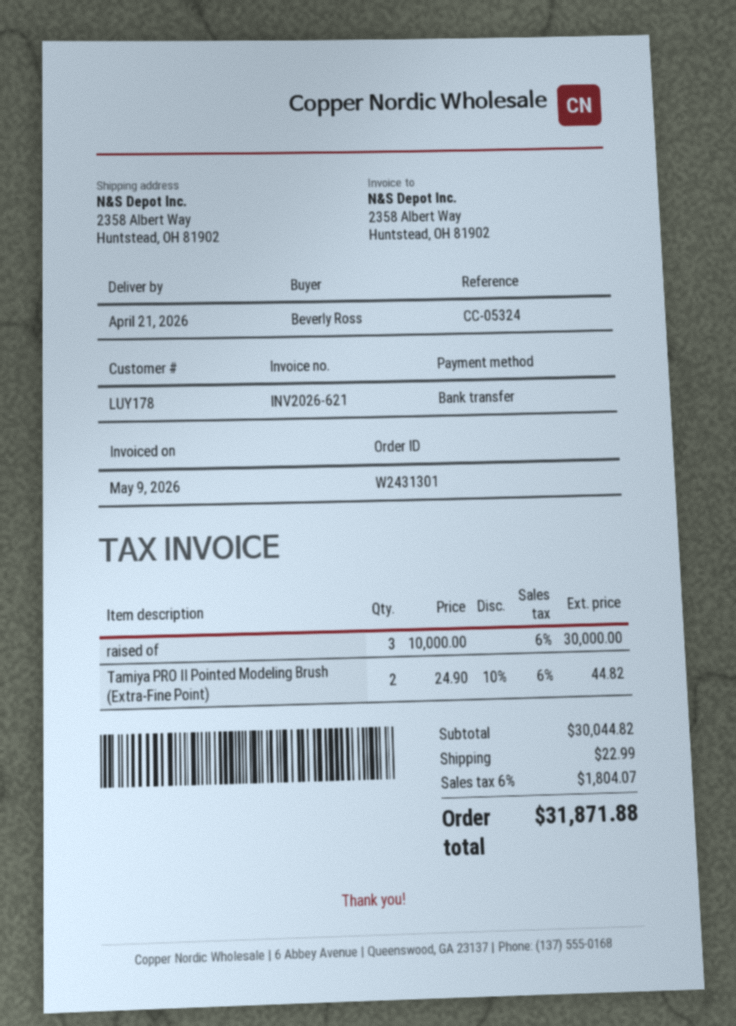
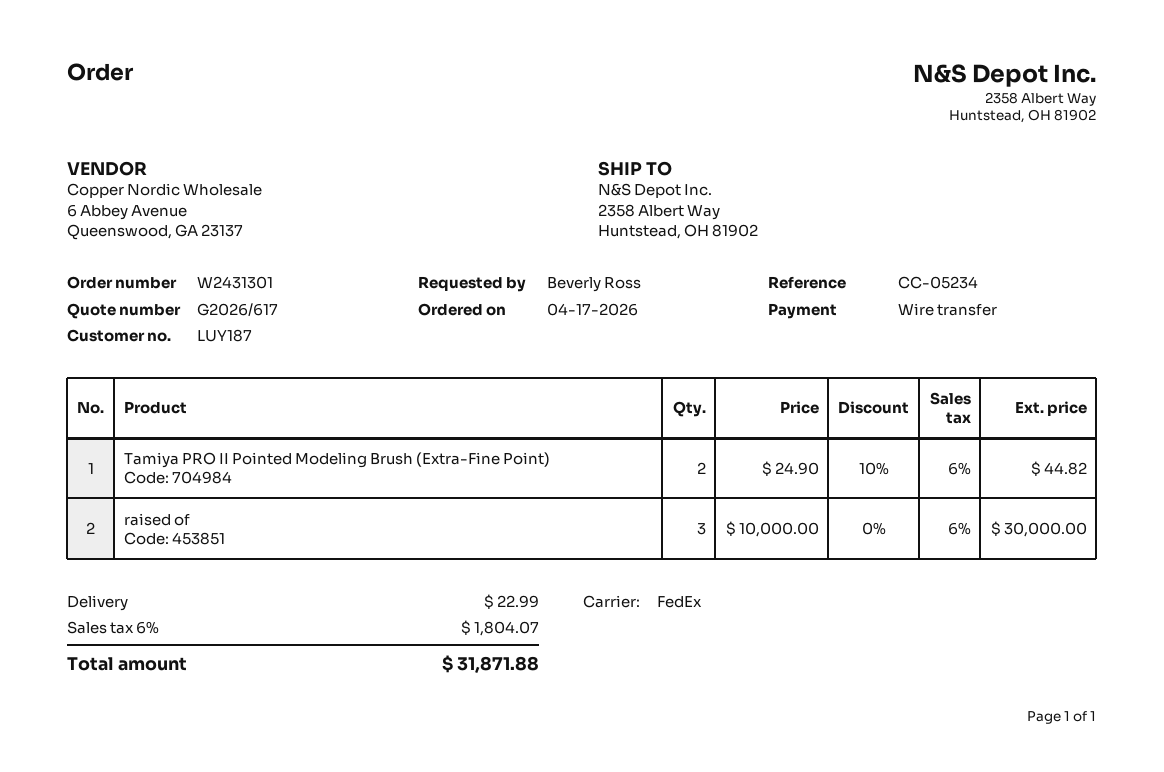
customer number: LUY178 -> LUY187
reference: CC-05324 -> CC-05234

